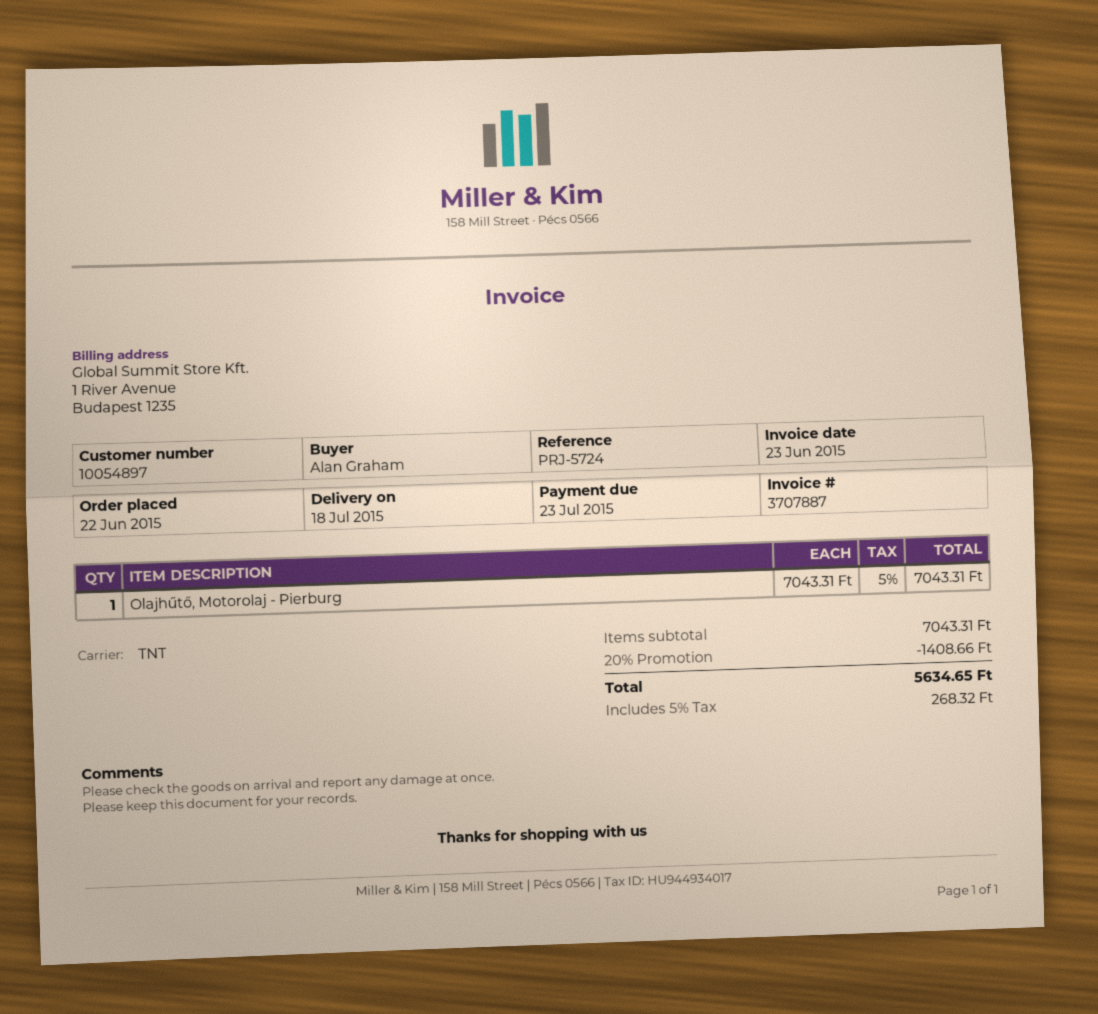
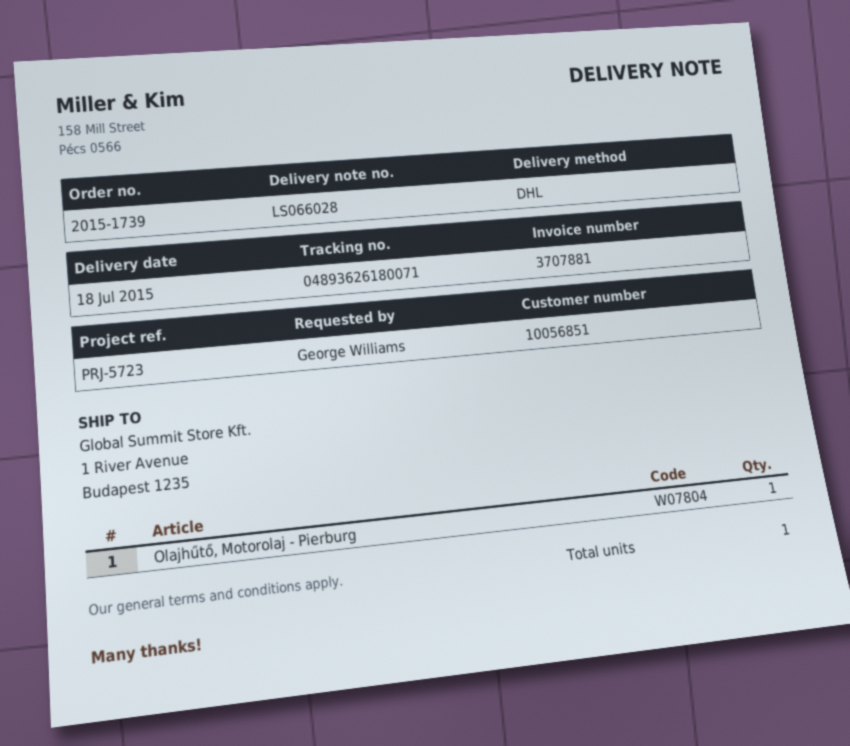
invoice number: 3707887 -> 3707881
customer number: 10054897 -> 10056851
reference: PRJ-5724 -> PRJ-5723
ordered by: Alan Graham -> George Williams
shipping method: TNT -> DHL

